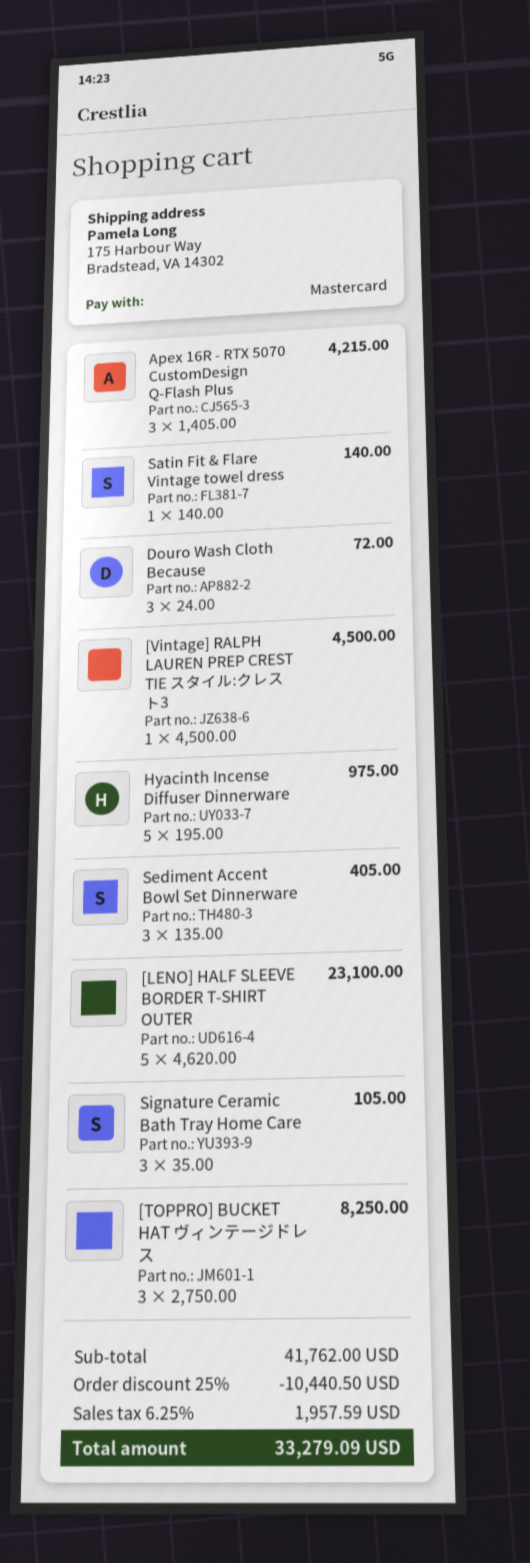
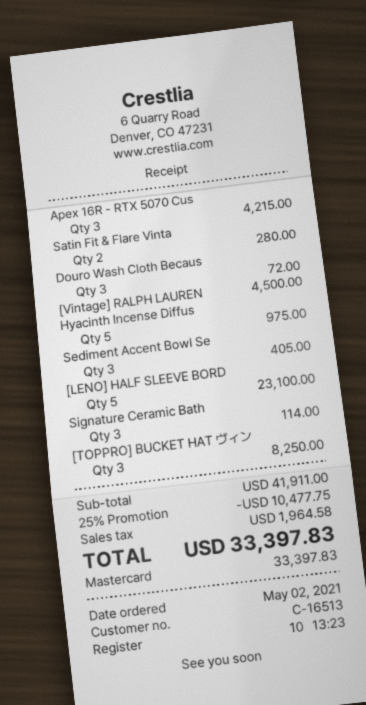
Satin Fit & Flare Vintage towel dress: 1 for 140.00 -> 2 for 280.00
Signature Ceramic Bath Tray Home Care: 3 for 105.00 -> 3 for 114.00
subtotal: 41762.00 -> 41911.00
discount: 25% = 10440.50 -> 25% = 10477.75
tax: 1957.59 -> 1964.58
total: 33279.09 -> 33397.83

